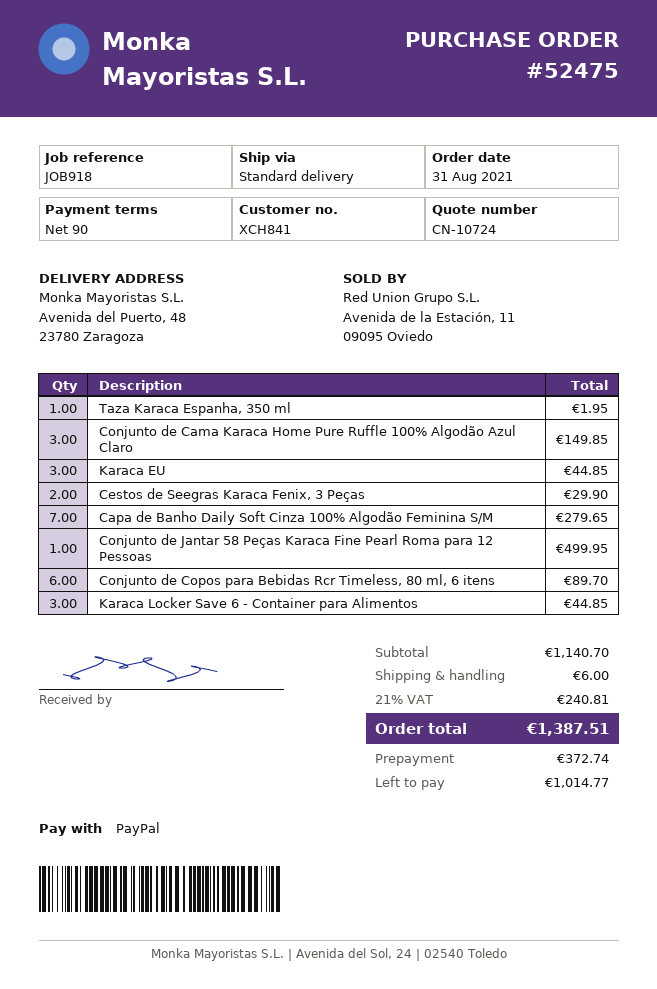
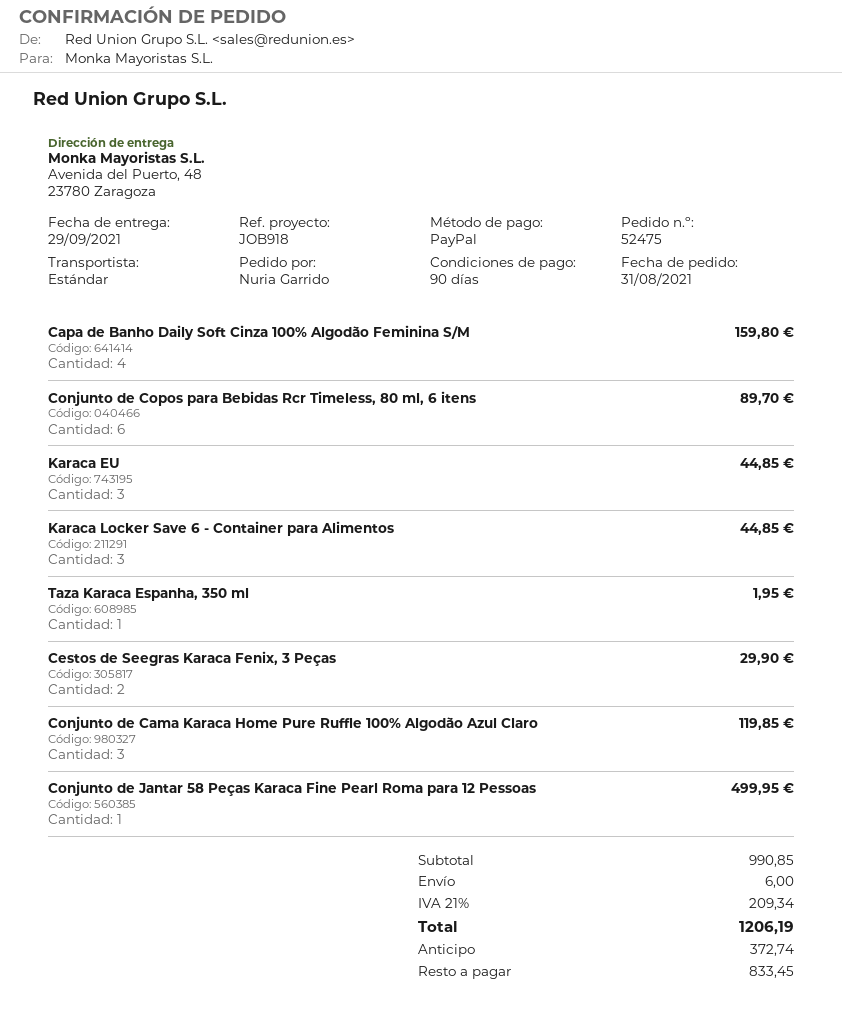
Conjunto de Cama Karaca Home Pure Ruffle 100% Algodão Azul Claro: 3 for 149.85 -> 3 for 119.85
Capa de Banho Daily Soft Cinza 100% Algodão Feminina S/M: 7 for 279.65 -> 4 for 159.80
subtotal: 1140.70 -> 990.85
tax: 21% = 240.81 -> 21% = 209.34
total: 1387.51 -> 1206.19
balance: 1014.77 -> 833.45

